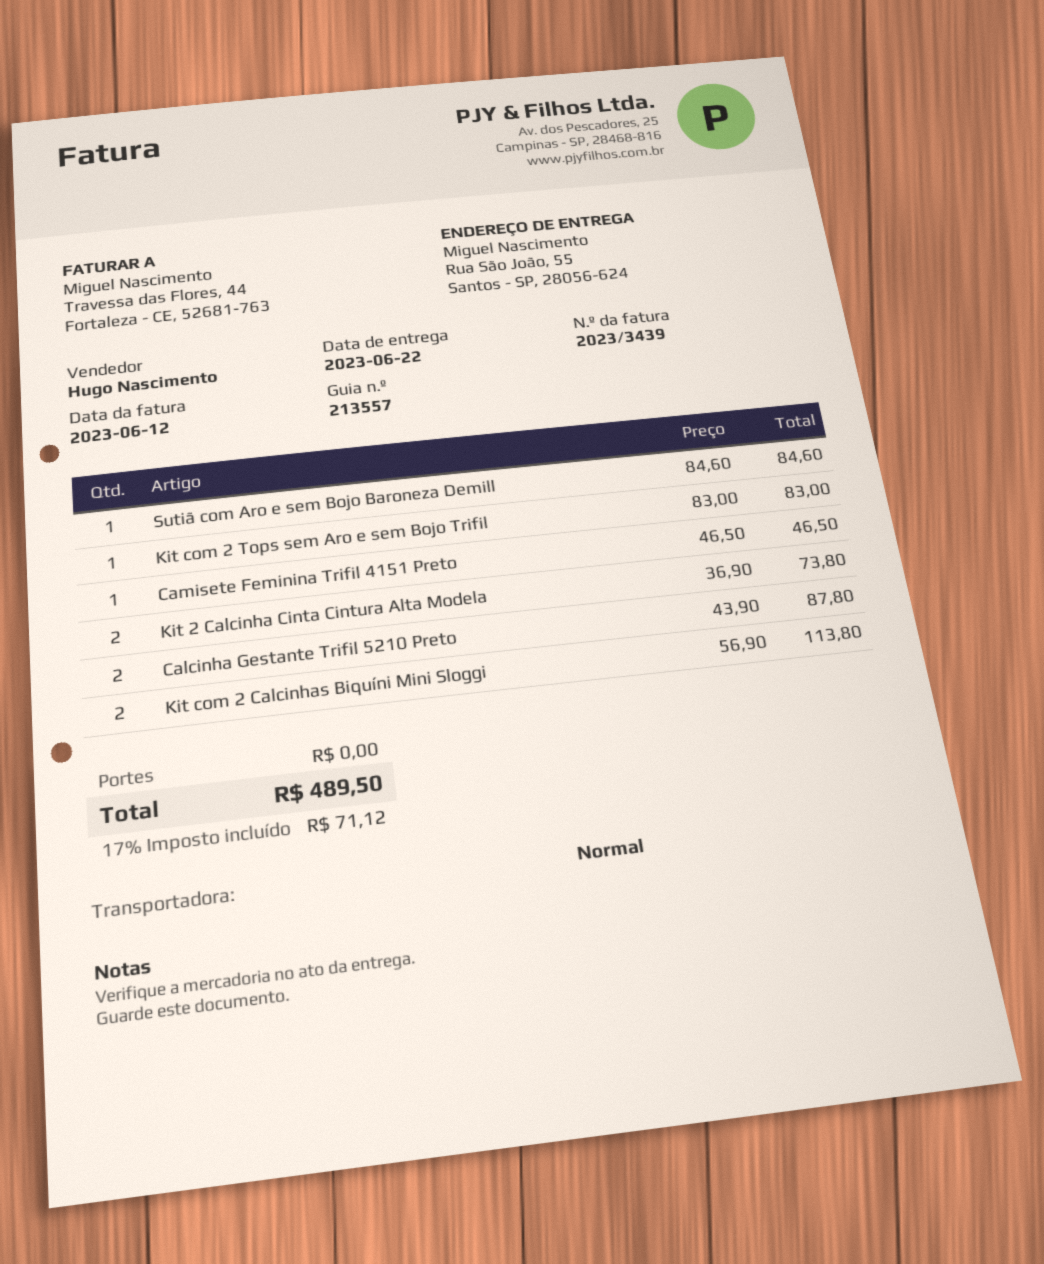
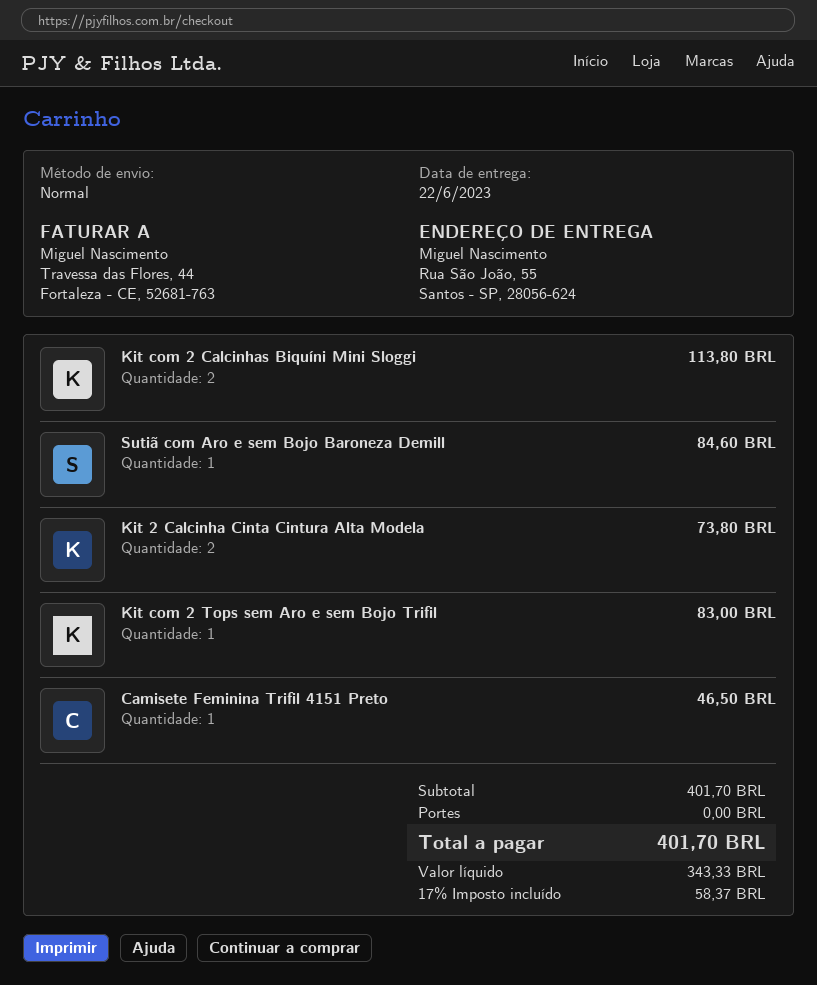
Calcinha Gestante Trifil 5210 Preto: 2 for 87.80 -> none
tax: 17% = 71.12 -> 17% = 58.37
total: 489.50 -> 401.70

